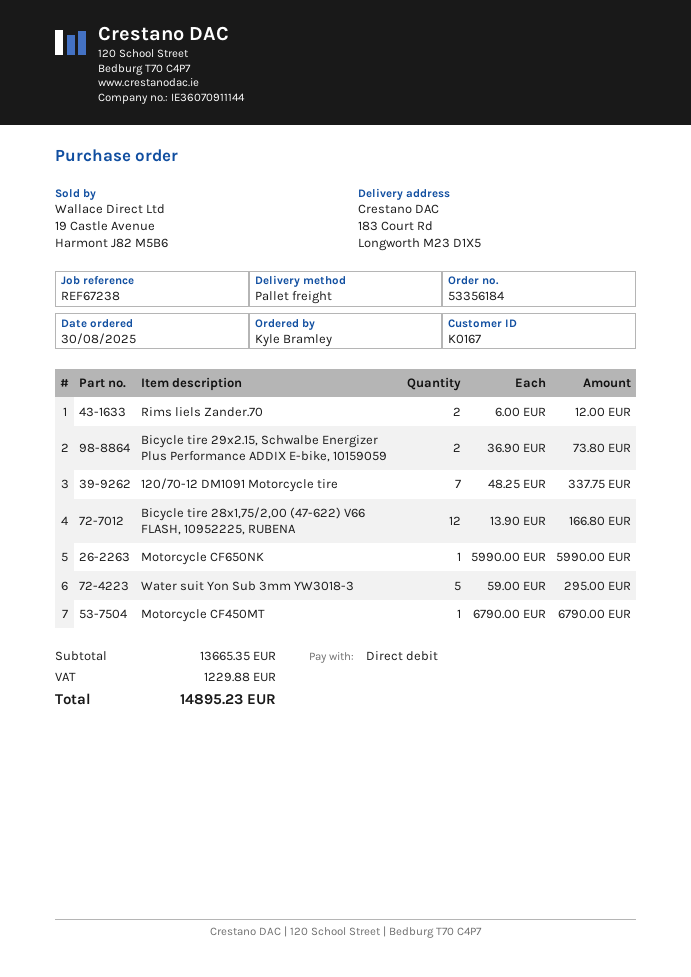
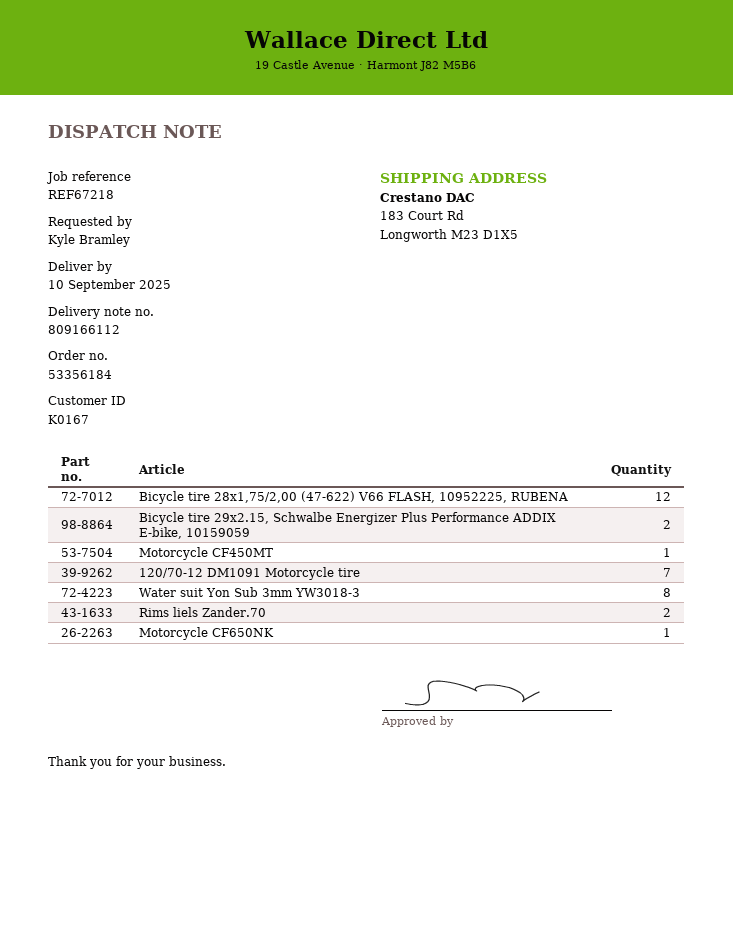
reference: REF67238 -> REF67218
Water suit Yon Sub 3mm YW3018-3: 5 -> 8

